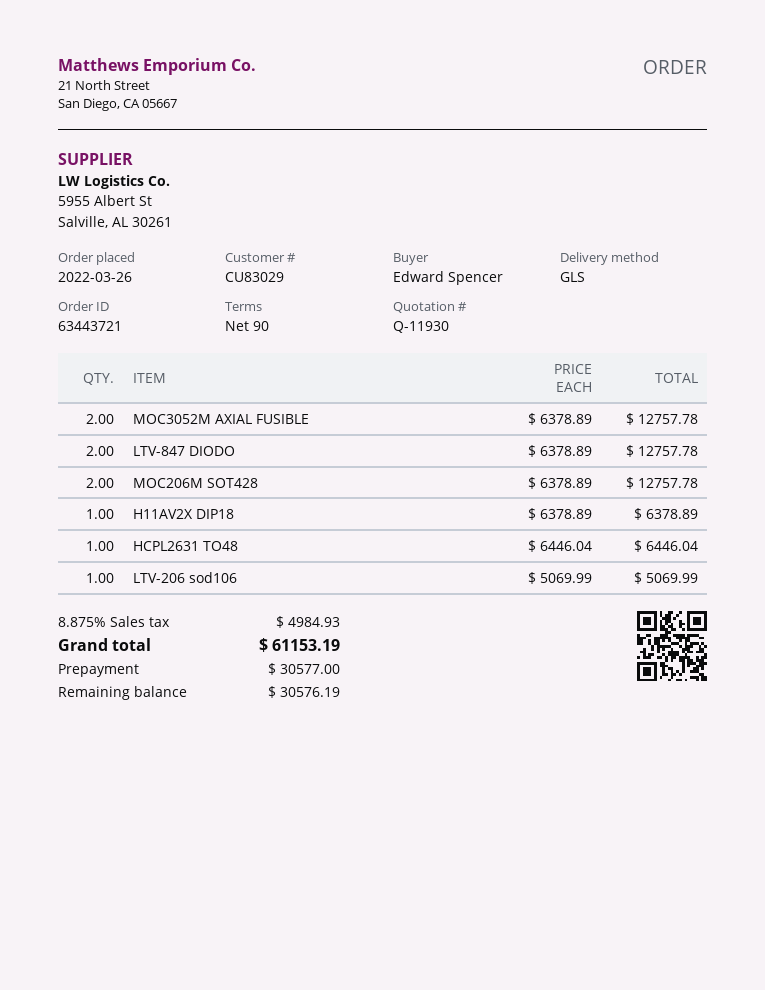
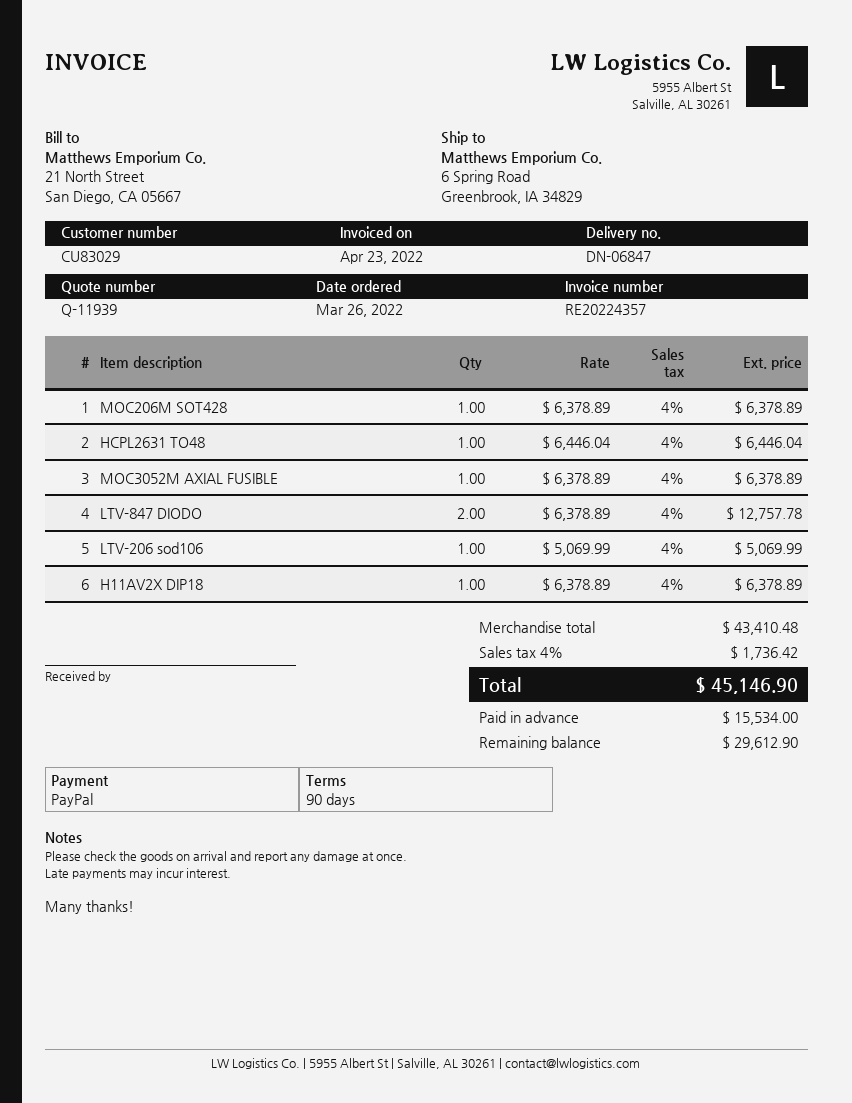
quote number: Q-11930 -> Q-11939
MOC3052M AXIAL FUSIBLE: 2 x 6378.89 = 12757.78 -> 1 x 6378.89 = 6378.89
MOC206M SOT428: 2 x 6378.89 = 12757.78 -> 1 x 6378.89 = 6378.89
tax: 8.875% = 4984.93 -> 4% = 1736.42
total: 61153.19 -> 45146.90
deposit: 30577.00 -> 15534.00
balance: 30576.19 -> 29612.90

